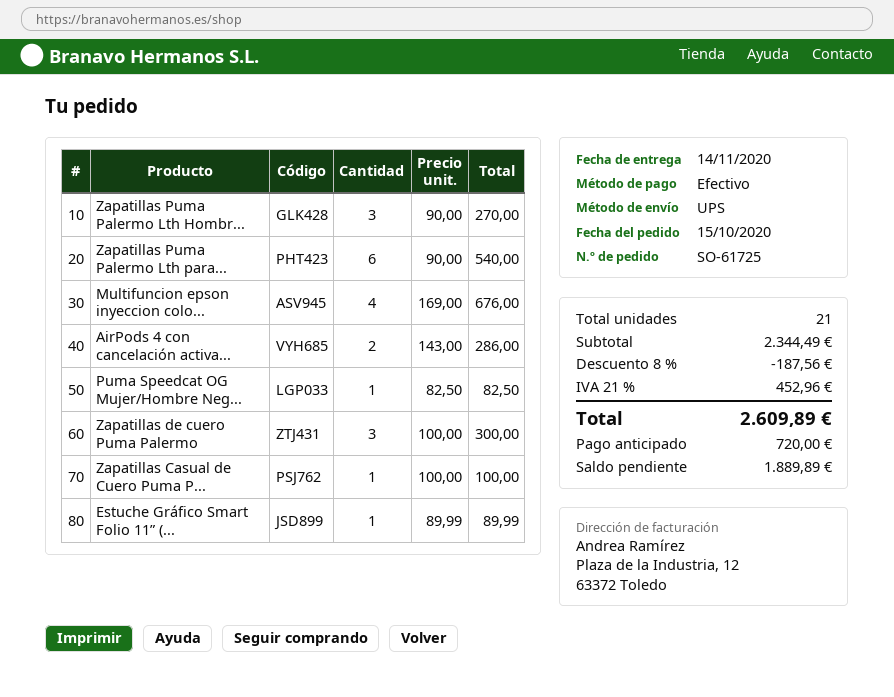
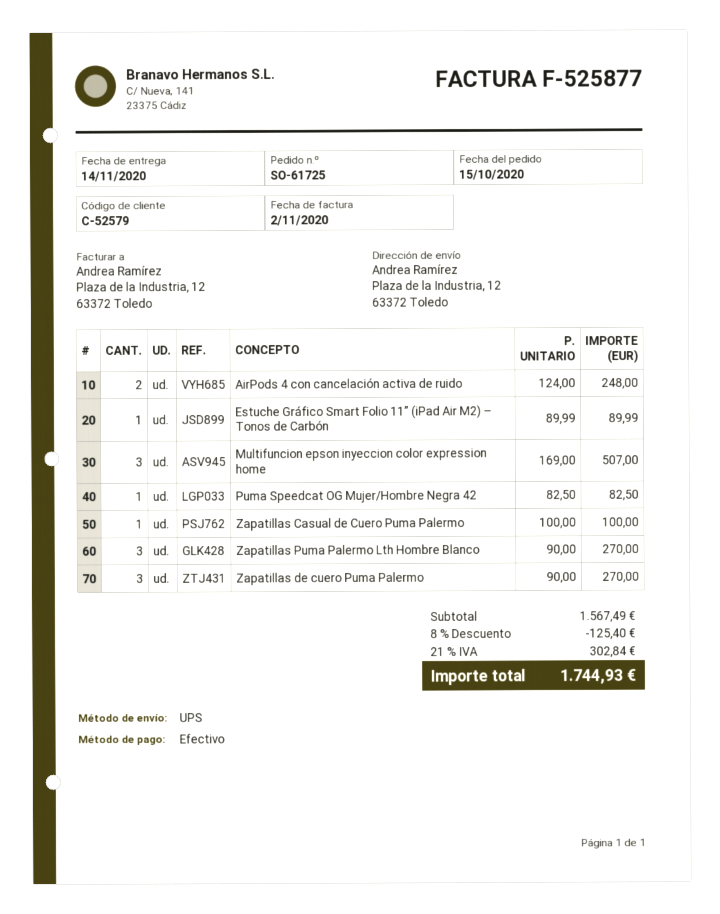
Zapatillas Puma Palermo Lth para...: 6 x 90.00 = 540.00 -> none
Multifuncion epson inyeccion colo...: 4 x 169.00 = 676.00 -> 3 x 169.00 = 507.00
AirPods 4 con cancelación activa...: 2 x 143.00 = 286.00 -> 2 x 124.00 = 248.00
Zapatillas de cuero Puma Palermo: 3 x 100.00 = 300.00 -> 3 x 90.00 = 270.00
subtotal: 2344.49 -> 1567.49
discount: 8% = 187.56 -> 8% = 125.40
tax: 21% = 452.96 -> 21% = 302.84
total: 2609.89 -> 1744.93

